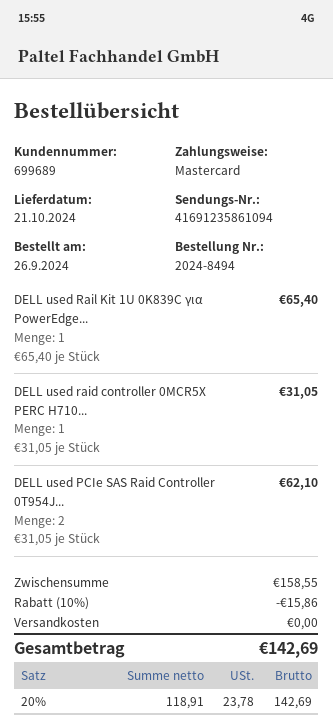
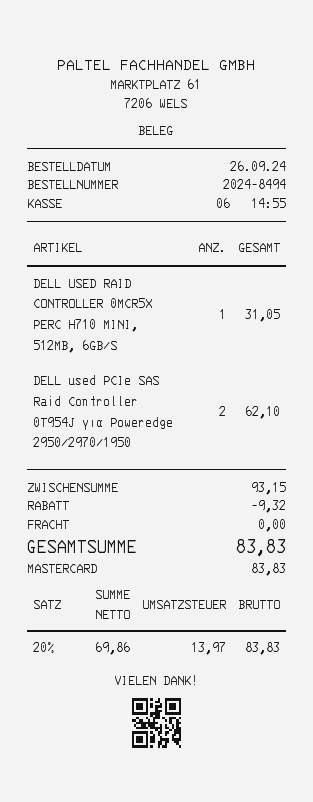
DELL used Rail Kit 1U 0K839C για PowerEdge...: 1 for 65.40 -> none
subtotal: 158.55 -> 93.15
discount: 15.86 -> 9.32
net: 118.91 -> 69.86
tax: 20% = 23.78 -> 20% = 13.97
total: 142.69 -> 83.83

